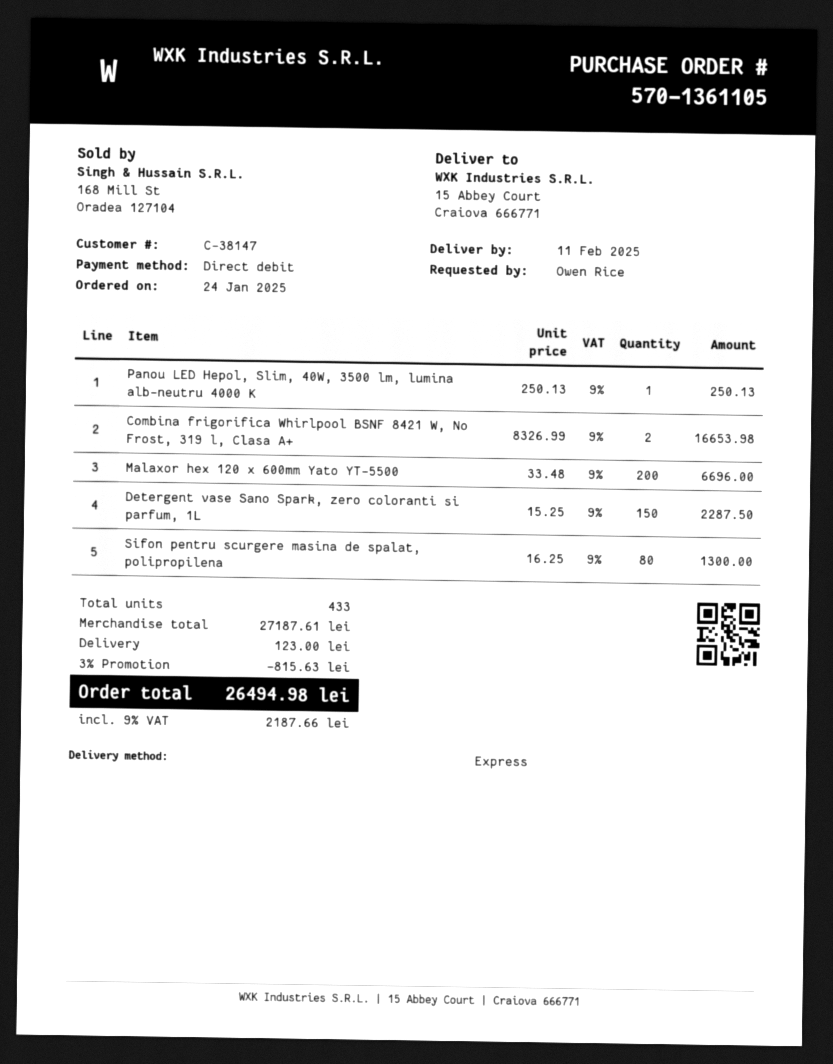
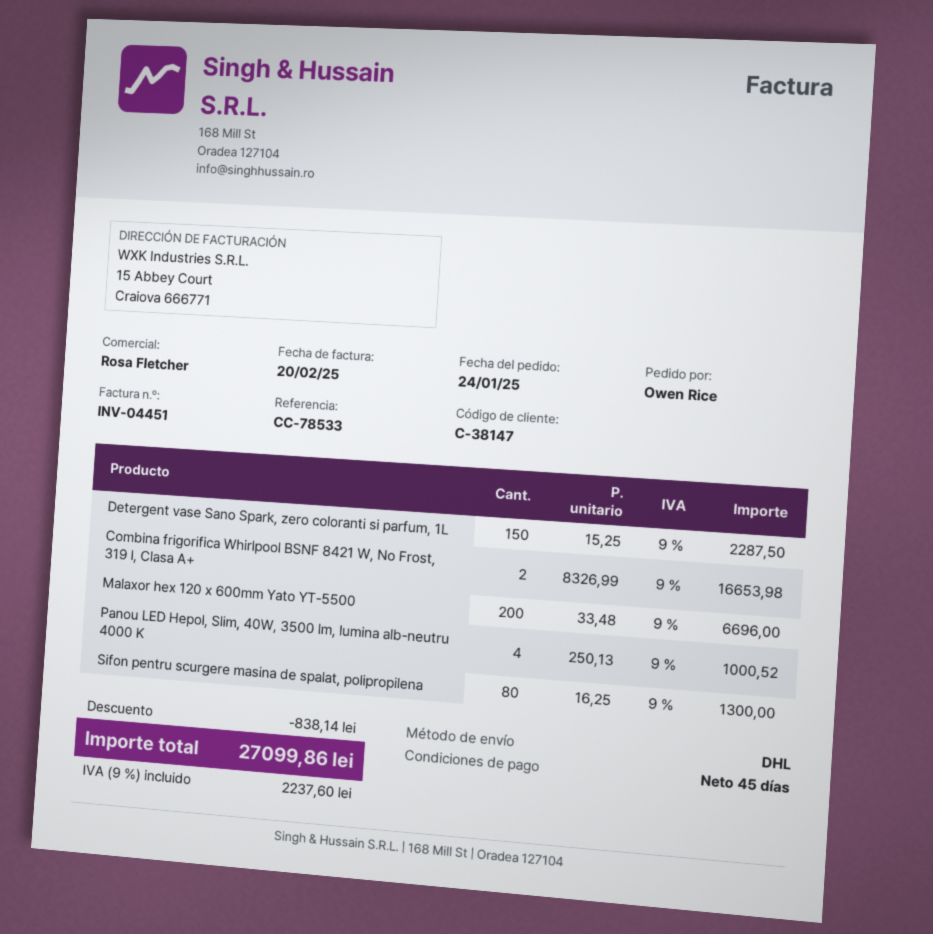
shipping method: express -> DHL
Panou LED Hepol, Slim, 40W, 3500 lm, lumina alb-neutru 4000 K: 1 x 250.13 = 250.13 -> 4 x 250.13 = 1000.52
discount: 815.63 -> 838.14
shipping: 123.00 -> none
tax: 9% = 2187.66 -> 9% = 2237.60
total: 26494.98 -> 27099.86

